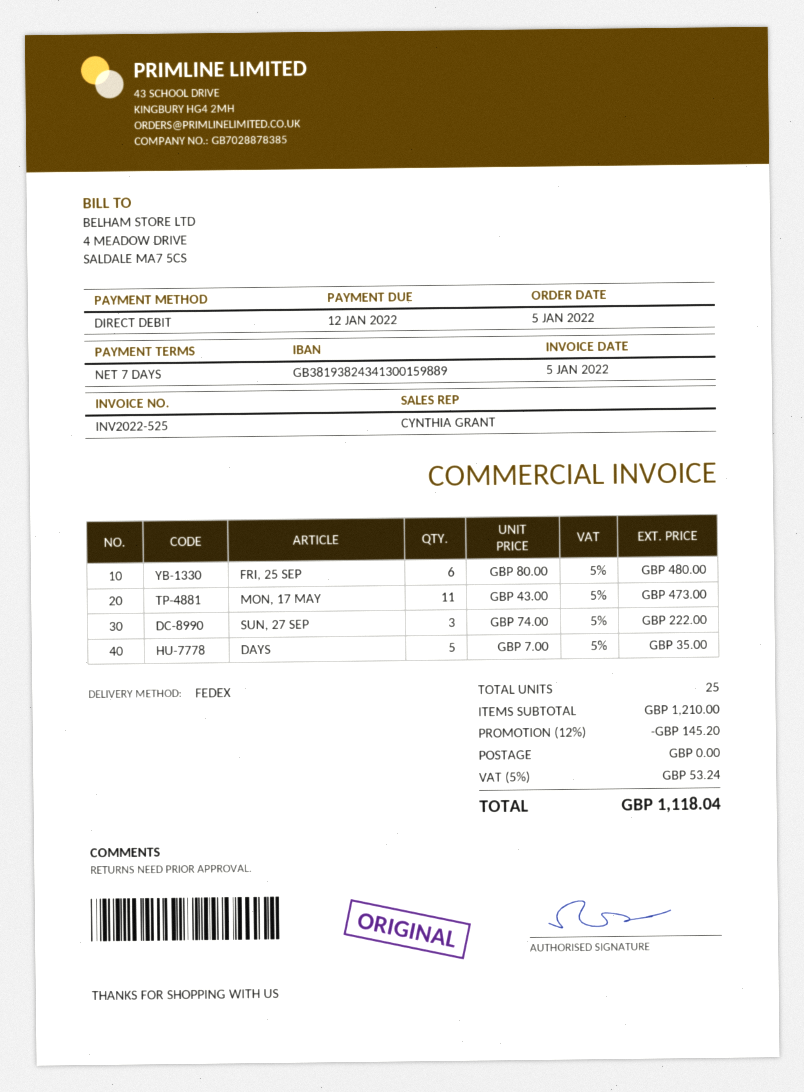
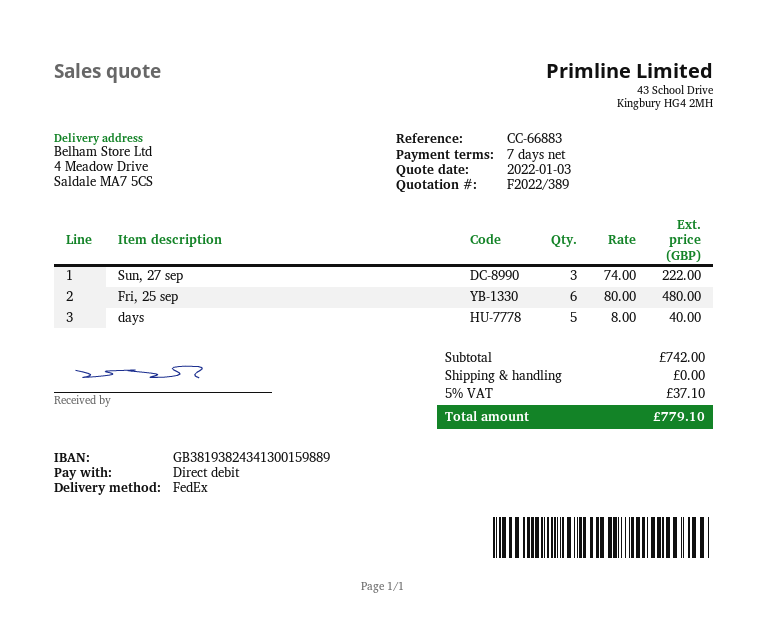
MON, 17 MAY: 11 x 43.00 = 473.00 -> none
DAYS: 5 x 7.00 = 35.00 -> 5 x 8.00 = 40.00
subtotal: 1210.00 -> 742.00
discount: 12% = 145.20 -> none
tax: 5% = 53.24 -> 5% = 37.10
total: 1118.04 -> 779.10

